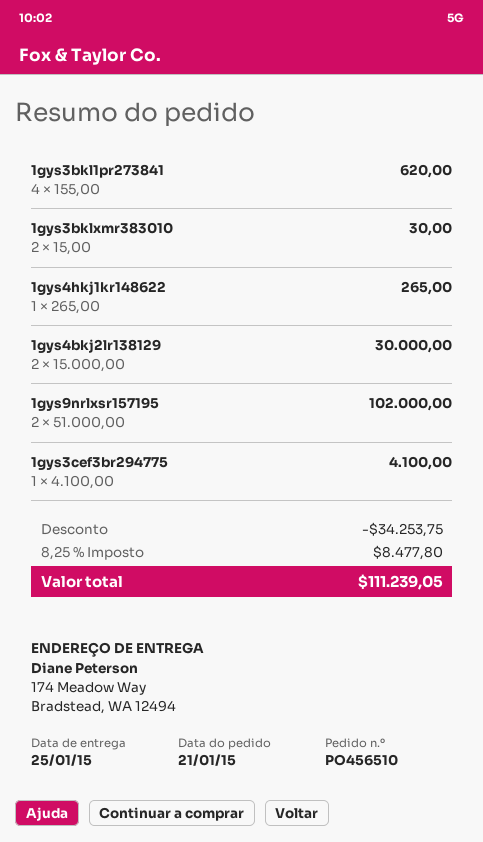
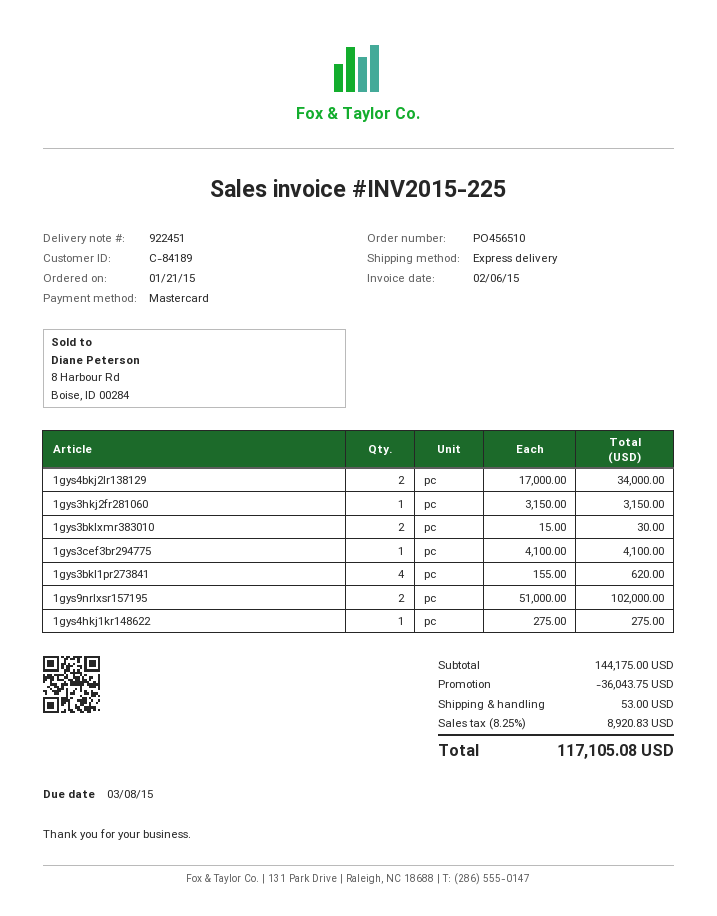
1gys4hkj1kr148622: 1 x 265.00 = 265.00 -> 1 x 275.00 = 275.00
1gys4bkj2lr138129: 2 x 15000.00 = 30000.00 -> 2 x 17000.00 = 34000.00
1gys3hkj2fr281060: none -> 1 x 3150.00 = 3150.00
discount: 34253.75 -> 36043.75
shipping: none -> 53.00
tax: 8.25% = 8477.80 -> 8.25% = 8920.83
total: 111239.05 -> 117105.08

